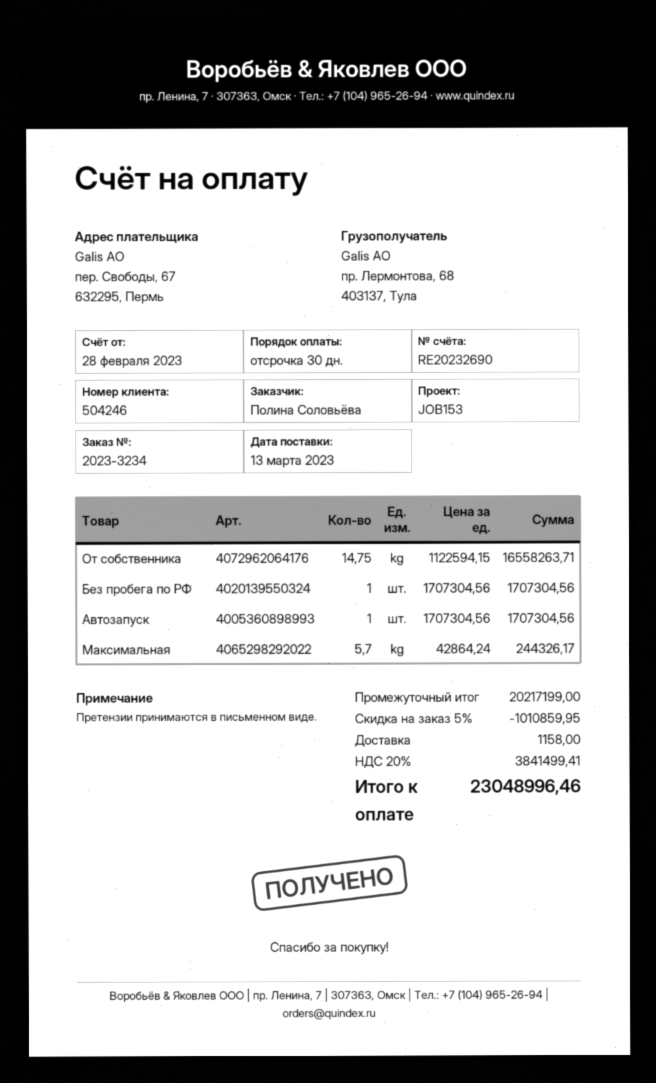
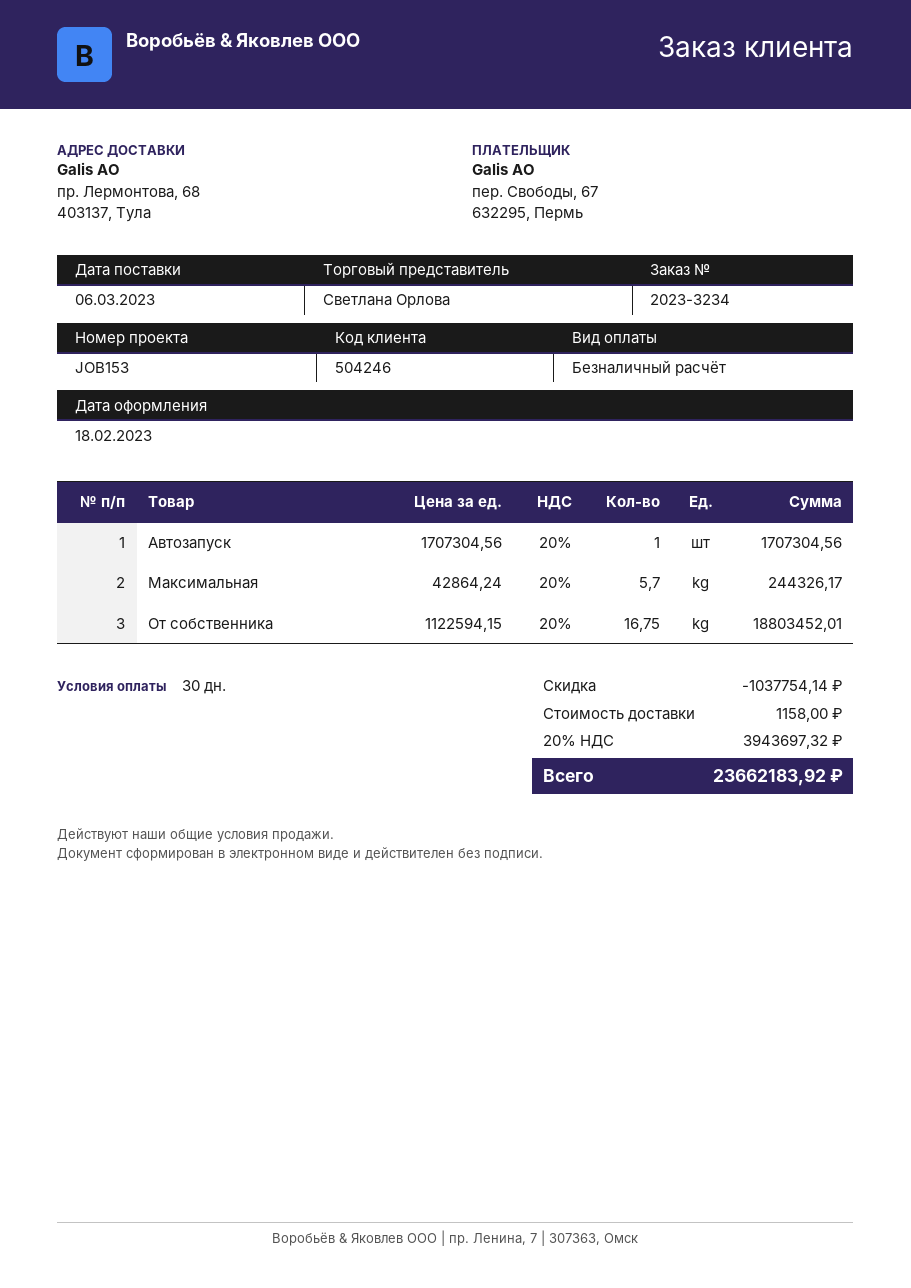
delivery date: 2023-03-13 -> 2023-03-06
От собственника: 14.75 x 1122594.15 = 16558263.71 -> 16.75 x 1122594.15 = 18803452.01
Без пробега по РФ: 1 x 1707304.56 = 1707304.56 -> none
discount: 1010859.95 -> 1037754.14
tax: 20% = 3841499.41 -> 20% = 3943697.32
total: 23048996.46 -> 23662183.92

